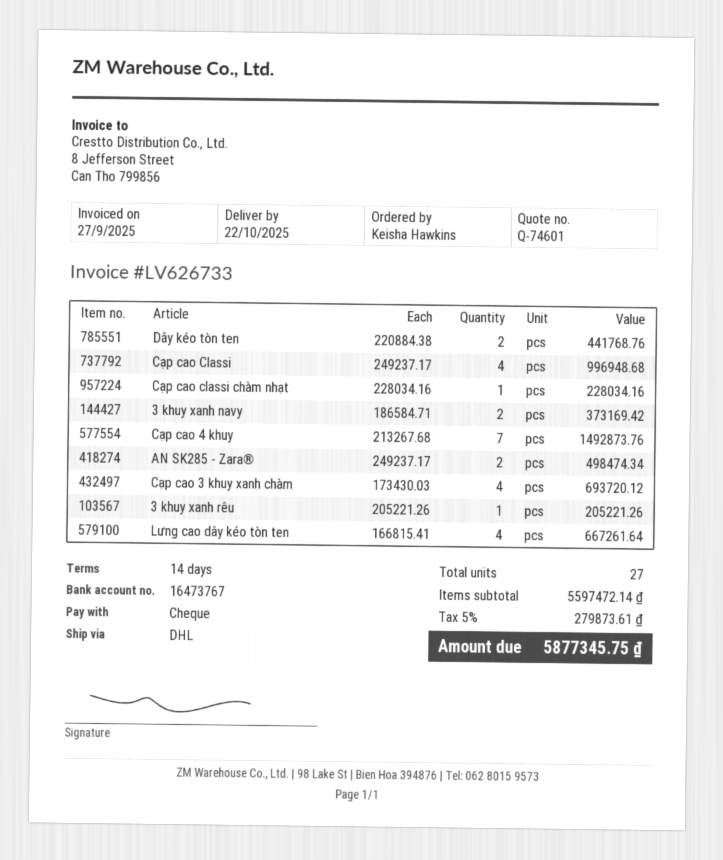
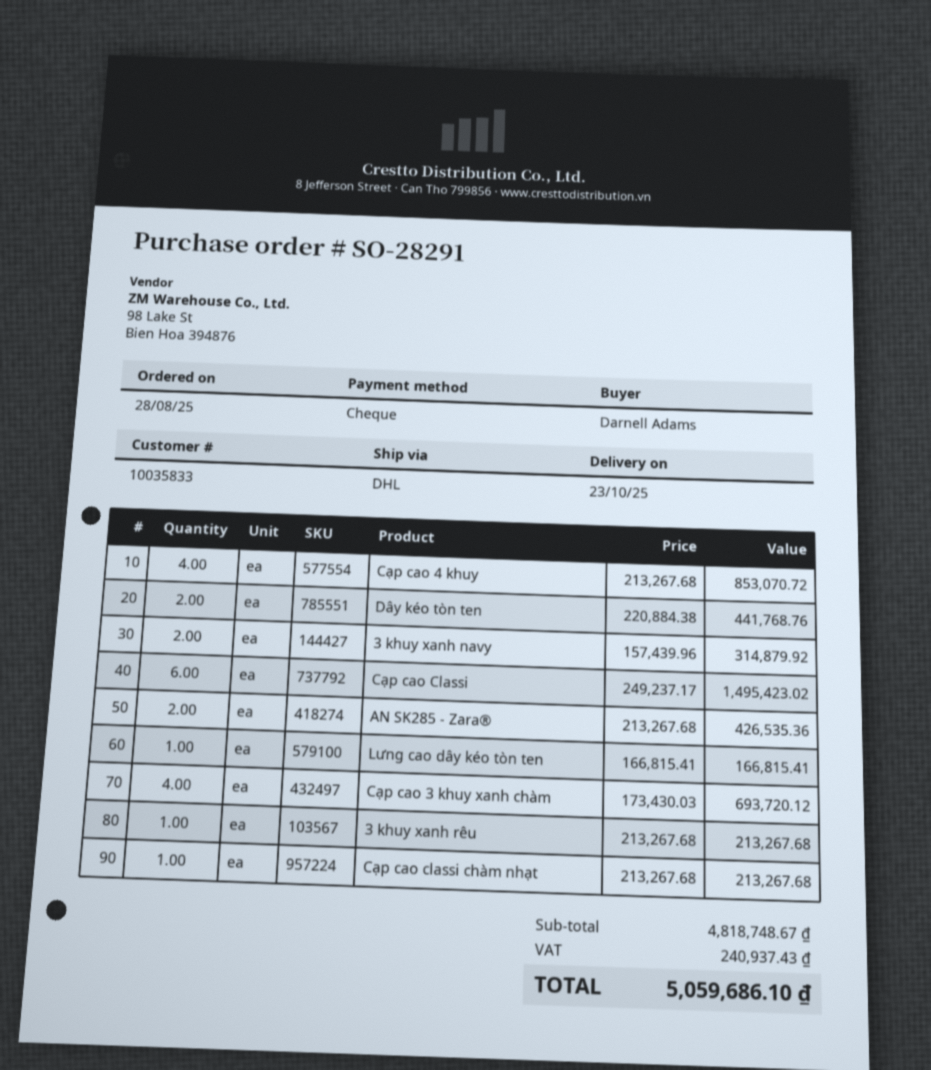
delivery date: 2025-10-22 -> 2025-10-23
ordered by: Keisha Hawkins -> Darnell Adams
Cạp cao Classi: 4 x 249237.17 = 996948.68 -> 6 x 249237.17 = 1495423.02
Cạp cao classi chàm nhạt: 1 x 228034.16 = 228034.16 -> 1 x 213267.68 = 213267.68
3 khuy xanh navy: 2 x 186584.71 = 373169.42 -> 2 x 157439.96 = 314879.92
Cạp cao 4 khuy: 7 x 213267.68 = 1492873.76 -> 4 x 213267.68 = 853070.72
AN SK285 - Zara®: 2 x 249237.17 = 498474.34 -> 2 x 213267.68 = 426535.36
3 khuy xanh rêu: 1 x 205221.26 = 205221.26 -> 1 x 213267.68 = 213267.68
Lưng cao dây kéo tòn ten: 4 x 166815.41 = 667261.64 -> 1 x 166815.41 = 166815.41
subtotal: 5597472.14 -> 4818748.67
tax: 279873.61 -> 240937.43
total: 5877345.75 -> 5059686.10

